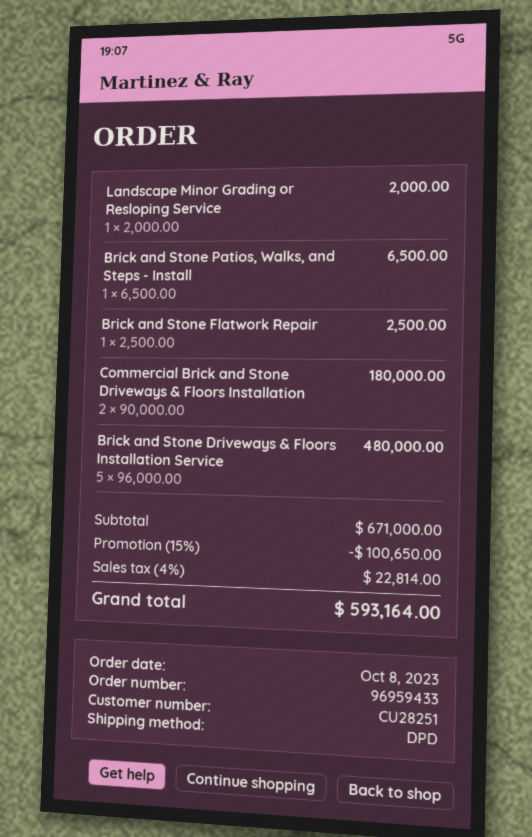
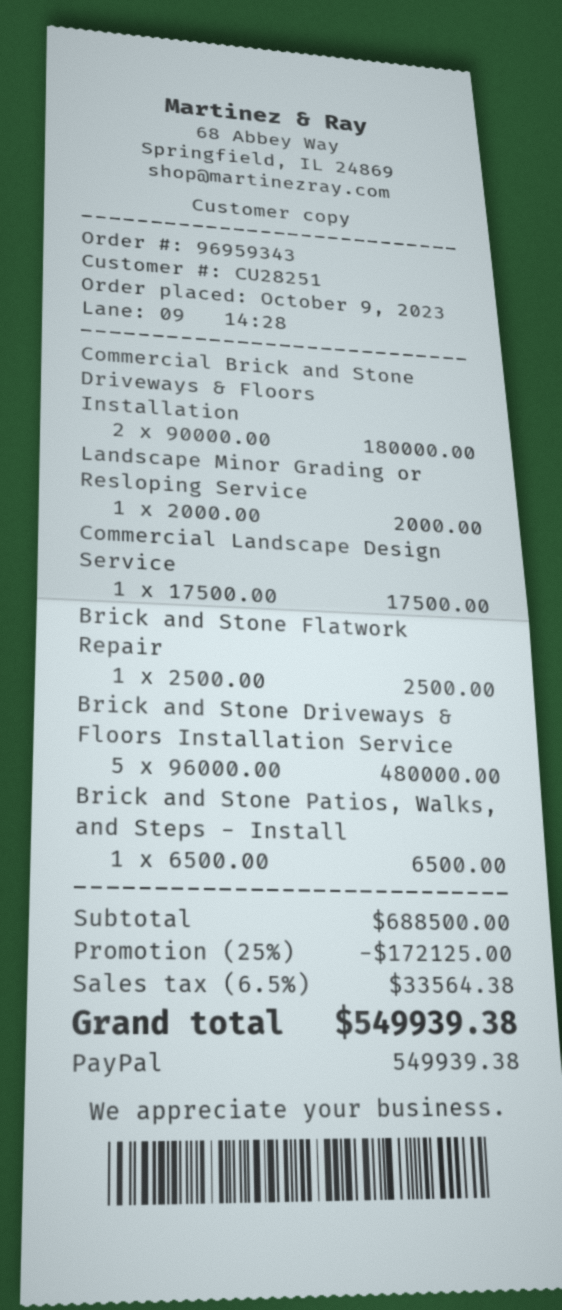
order number: 96959433 -> 96959343
order date: 2023-10-08 -> 2023-10-09
Commercial Landscape Design Service: none -> 1 x 17500.00 = 17500.00
subtotal: 671000.00 -> 688500.00
discount: 15% = 100650.00 -> 25% = 172125.00
tax: 4% = 22814.00 -> 6.5% = 33564.38
total: 593164.00 -> 549939.38

